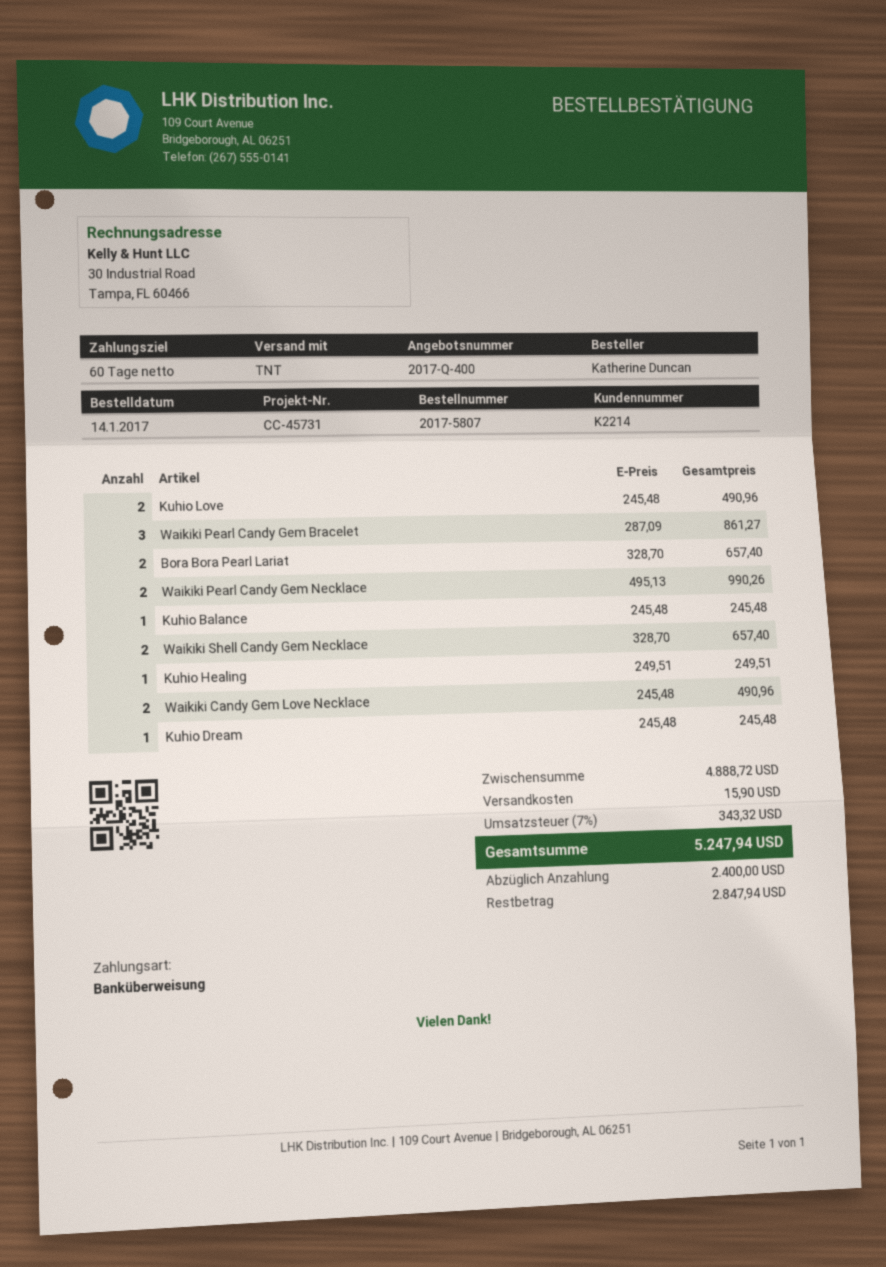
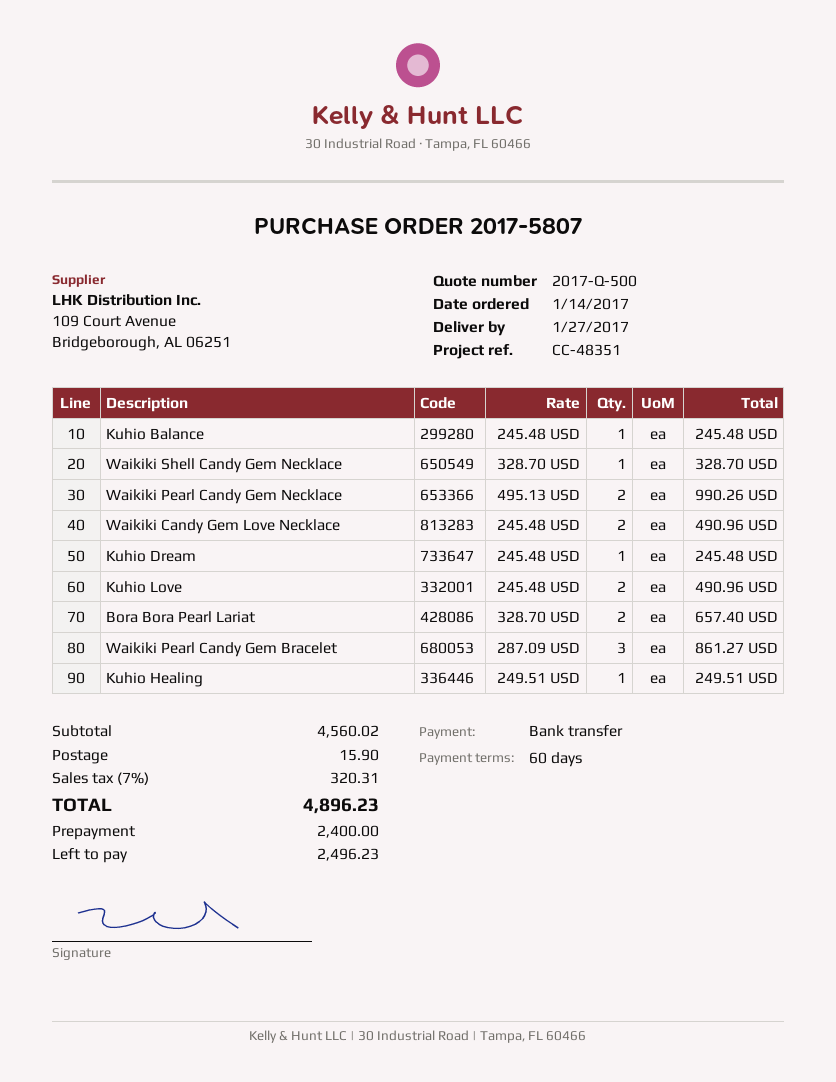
quote number: 2017-Q-400 -> 2017-Q-500
reference: CC-45731 -> CC-48351
Waikiki Shell Candy Gem Necklace: 2 x 328.70 = 657.40 -> 1 x 328.70 = 328.70
subtotal: 4888.72 -> 4560.02
tax: 7% = 343.32 -> 7% = 320.31
total: 5247.94 -> 4896.23
balance: 2847.94 -> 2496.23

